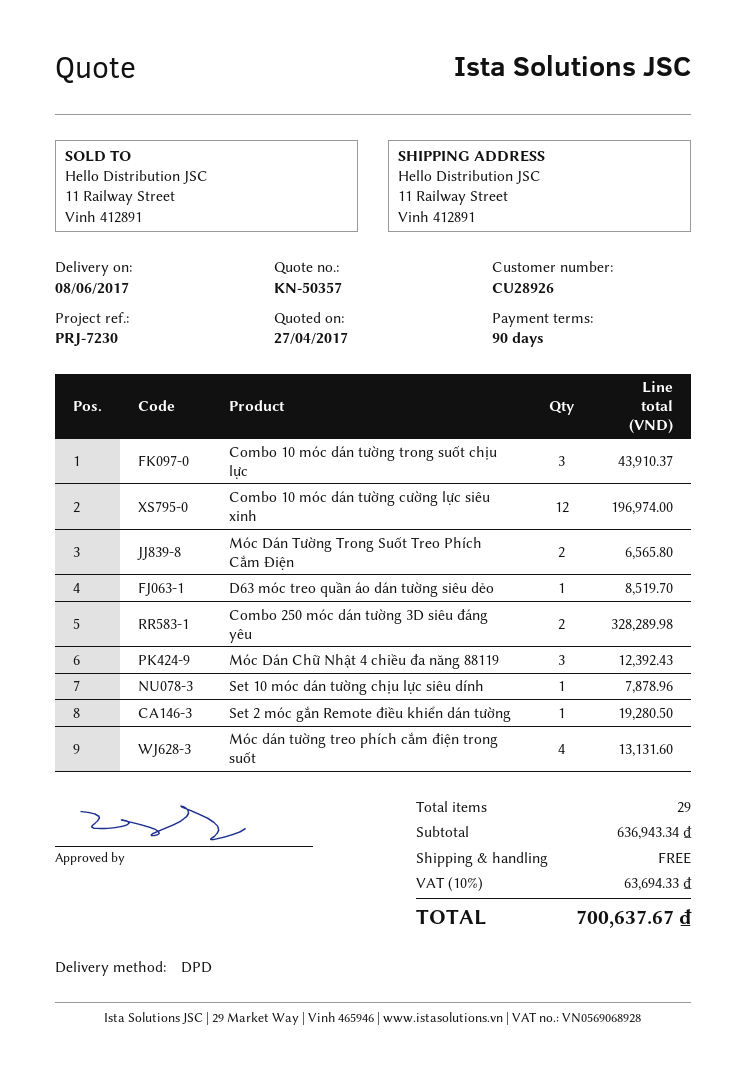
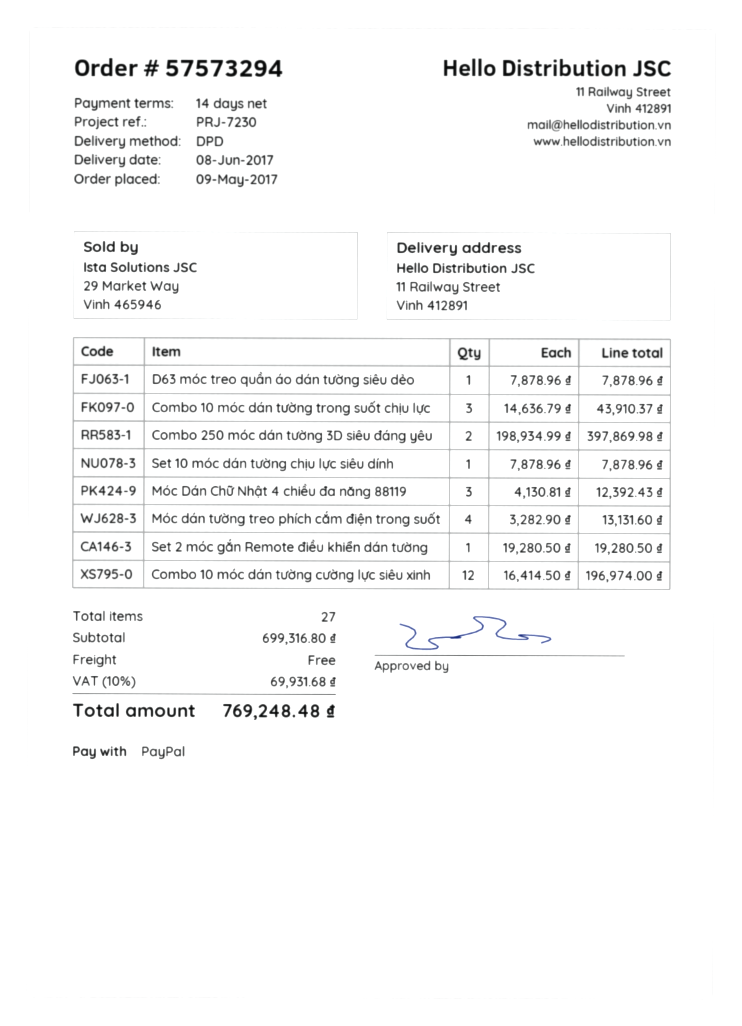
payment terms: 90 days -> 14 days
Móc Dán Tường Trong Suốt Treo Phích Cắm Điện: 2 for 6565.80 -> none
D63 móc treo quần áo dán tường siêu dẻo: 1 for 8519.70 -> 1 for 7878.96
Combo 250 móc dán tường 3D siêu đáng yêu: 2 for 328289.98 -> 2 for 397869.98
total quantity: 29 -> 27
subtotal: 636943.34 -> 699316.80
tax: 10% = 63694.33 -> 10% = 69931.68
total: 700637.67 -> 769248.48

